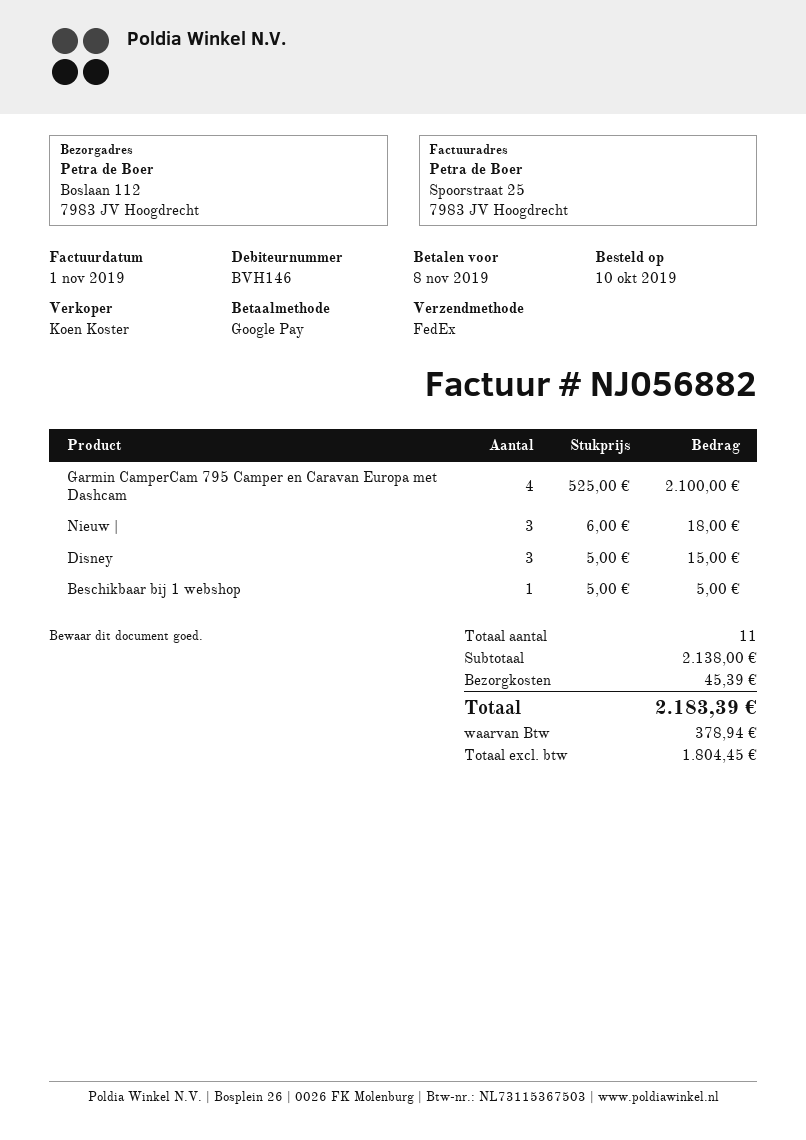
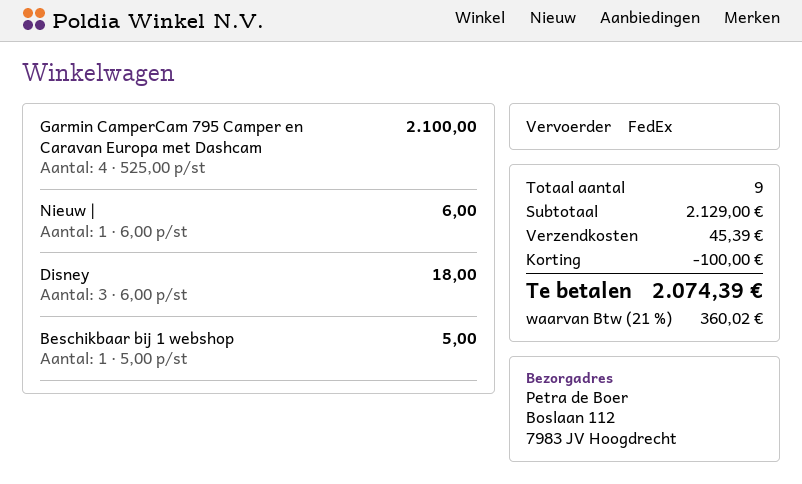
Nieuw |: 3 x 6.00 = 18.00 -> 1 x 6.00 = 6.00
Disney: 3 x 5.00 = 15.00 -> 3 x 6.00 = 18.00
total quantity: 11 -> 9
subtotal: 2138.00 -> 2129.00
discount: none -> 100.00
tax: 378.94 -> 360.02
total: 2183.39 -> 2074.39

